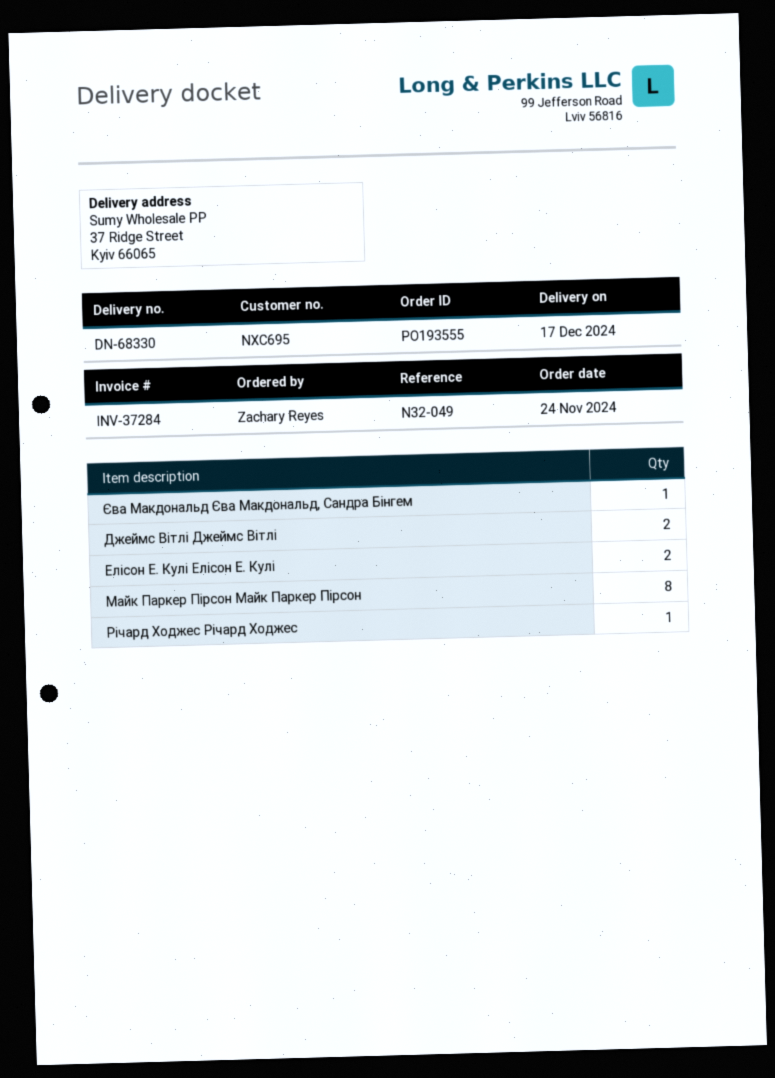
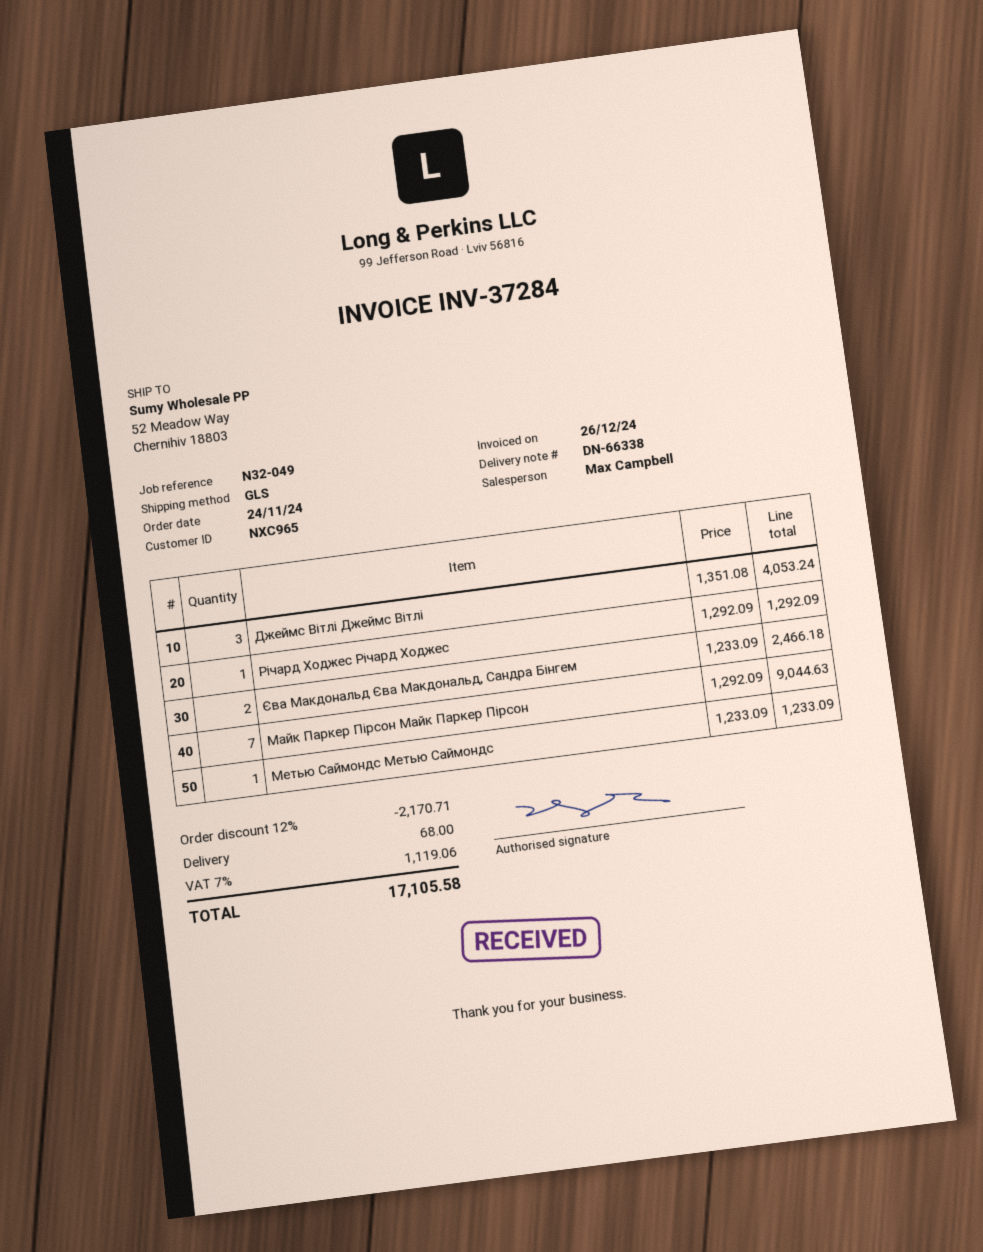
delivery note number: DN-68330 -> DN-66338
customer number: NXC695 -> NXC965
ship to: 37 Ridge Street, Kyiv 66065 -> 52 Meadow Way, Chernihiv 18803
Єва Макдональд Єва Макдональд, Сандра Бінгем: 1 -> 2
Джеймс Вітлі Джеймс Вітлі: 2 -> 3
Елісон Е. Кулі Елісон Е. Кулі: 2 -> none
Майк Паркер Пірсон Майк Паркер Пірсон: 8 -> 7
Метью Саймондс Метью Саймондс: none -> 1

